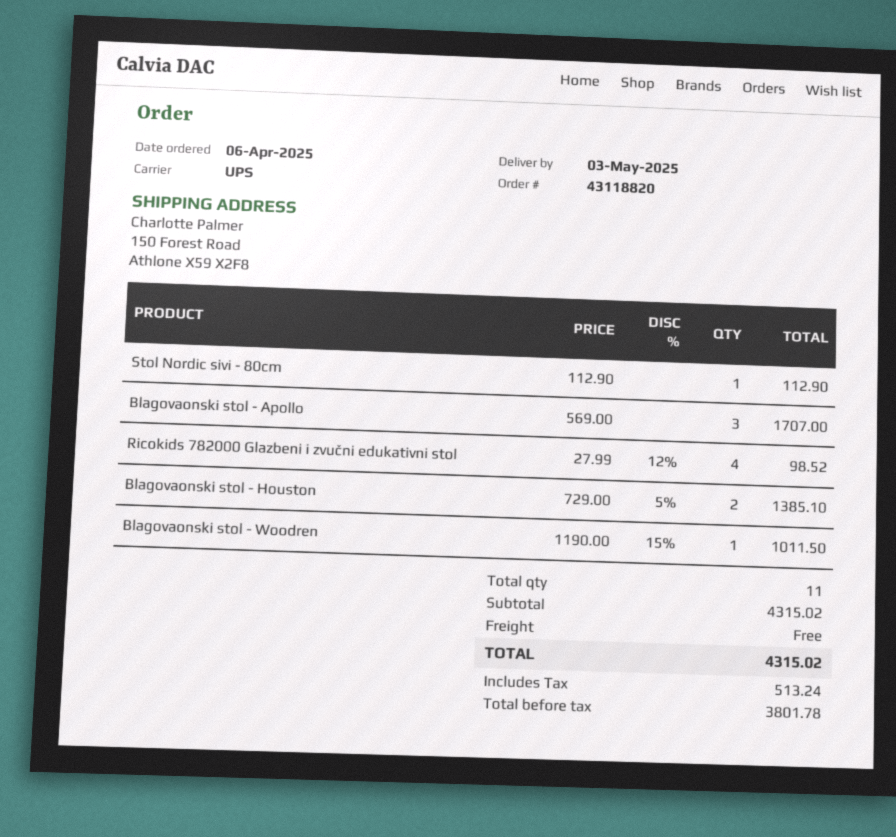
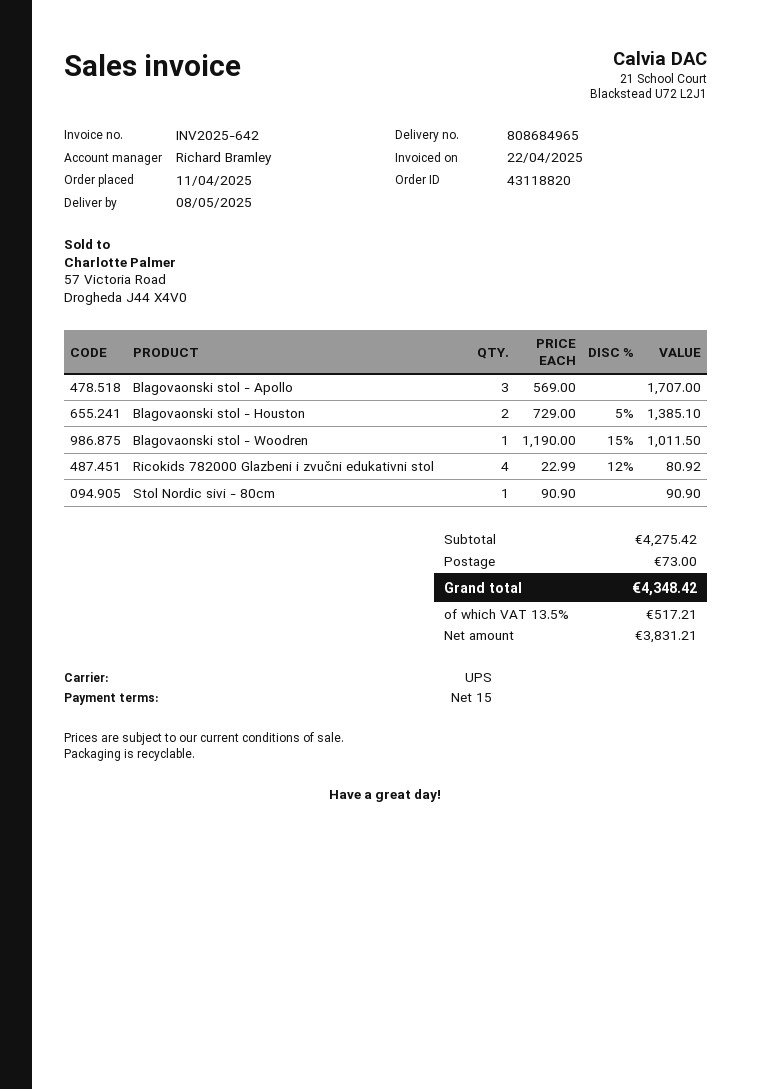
order date: 2025-04-06 -> 2025-04-11
delivery date: 2025-05-03 -> 2025-05-08
Stol Nordic sivi - 80cm: 1 x 112.90 = 112.90 -> 1 x 90.90 = 90.90
Ricokids 782000 Glazbeni i zvučni edukativni stol: 4 x 27.99 - 12% = 98.52 -> 4 x 22.99 - 12% = 80.92
subtotal: 4315.02 -> 4275.42
shipping: 0.00 -> 73.00
net: 3801.78 -> 3831.21
tax: 513.24 -> 517.21
total: 4315.02 -> 4348.42

